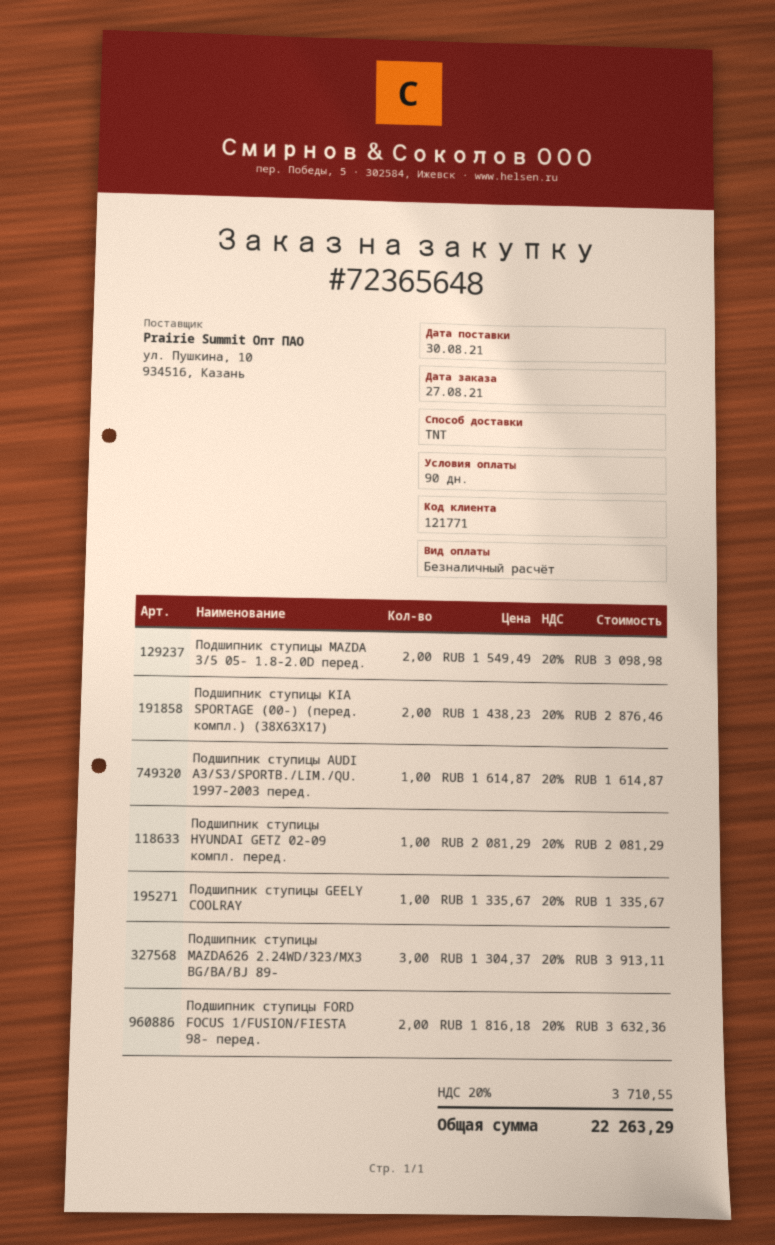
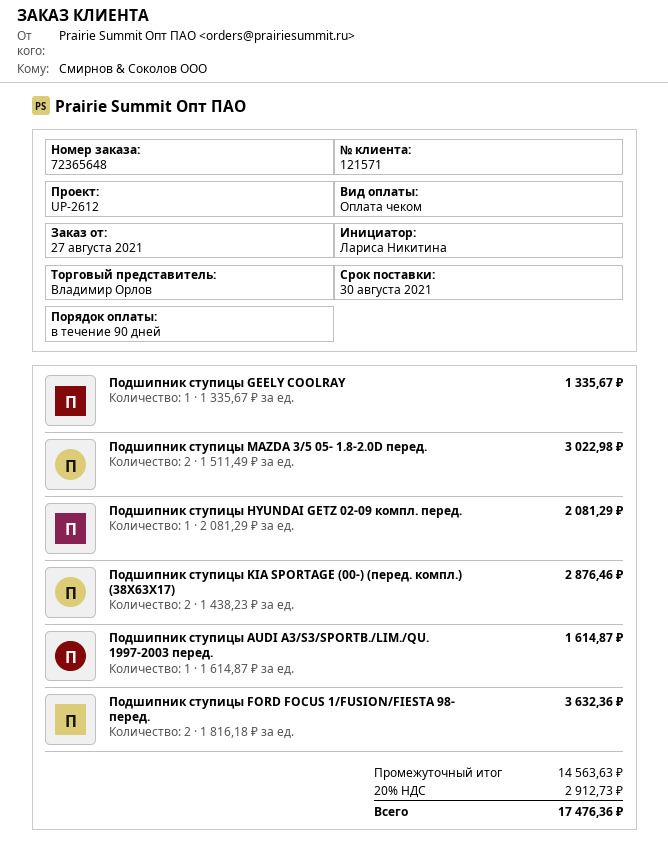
customer number: 121771 -> 121571
payment method: bank transfer -> cheque
Подшипник ступицы MAZDA 3/5 05- 1.8-2.0D перед.: 2 x 1549.49 = 3098.98 -> 2 x 1511.49 = 3022.98
Подшипник ступицы MAZDA626 2.24WD/323/MX3 BG/BA/BJ 89-: 3 x 1304.37 = 3913.11 -> none
tax: 20% = 3710.55 -> 20% = 2912.73
total: 22263.29 -> 17476.36

